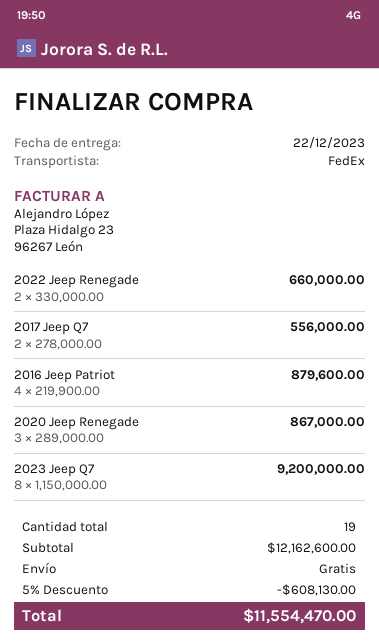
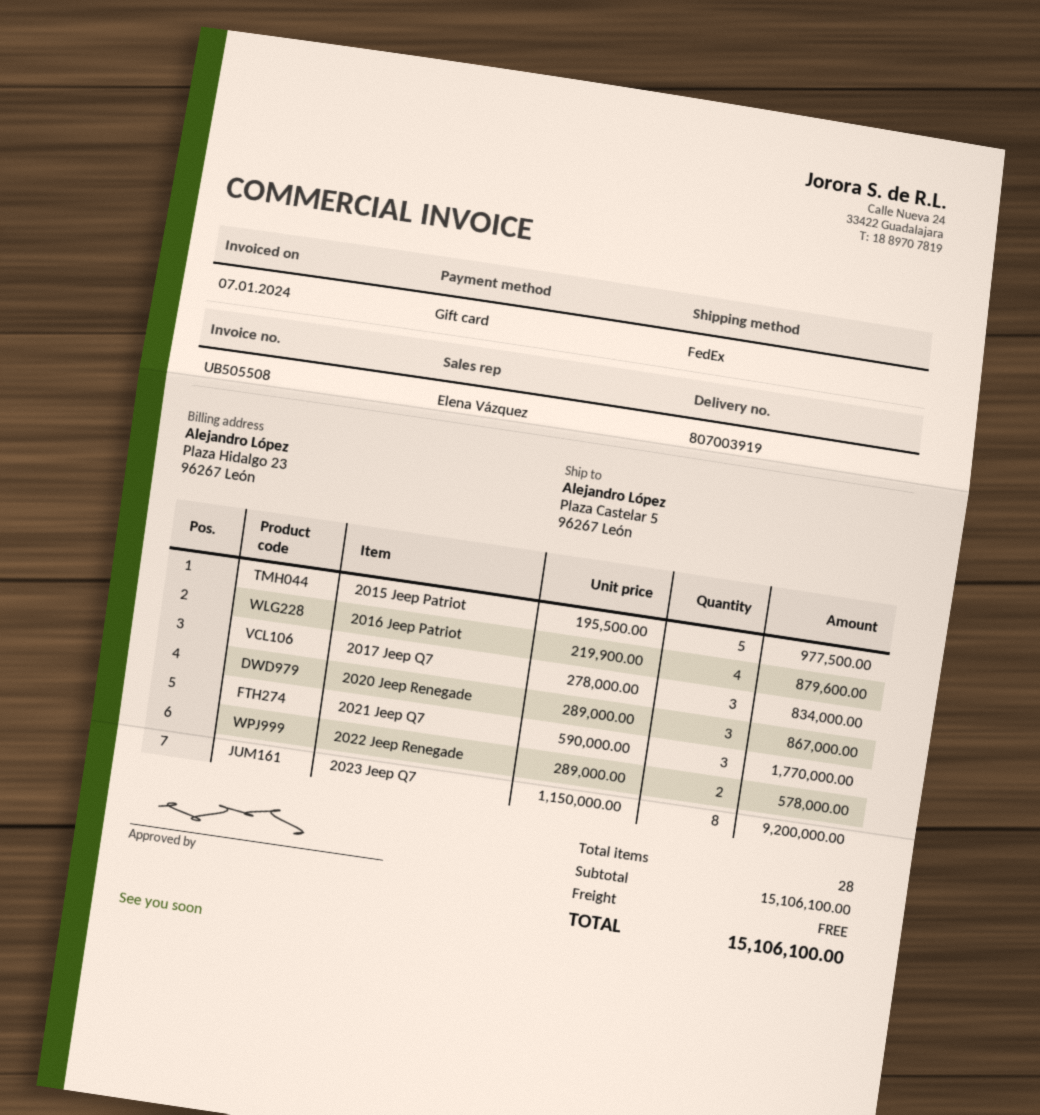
2022 Jeep Renegade: 2 x 330000.00 = 660000.00 -> 2 x 289000.00 = 578000.00
2017 Jeep Q7: 2 x 278000.00 = 556000.00 -> 3 x 278000.00 = 834000.00
2015 Jeep Patriot: none -> 5 x 195500.00 = 977500.00
2021 Jeep Q7: none -> 3 x 590000.00 = 1770000.00
total quantity: 19 -> 28
subtotal: 12162600.00 -> 15106100.00
discount: 5% = 608130.00 -> none
total: 11554470.00 -> 15106100.00

